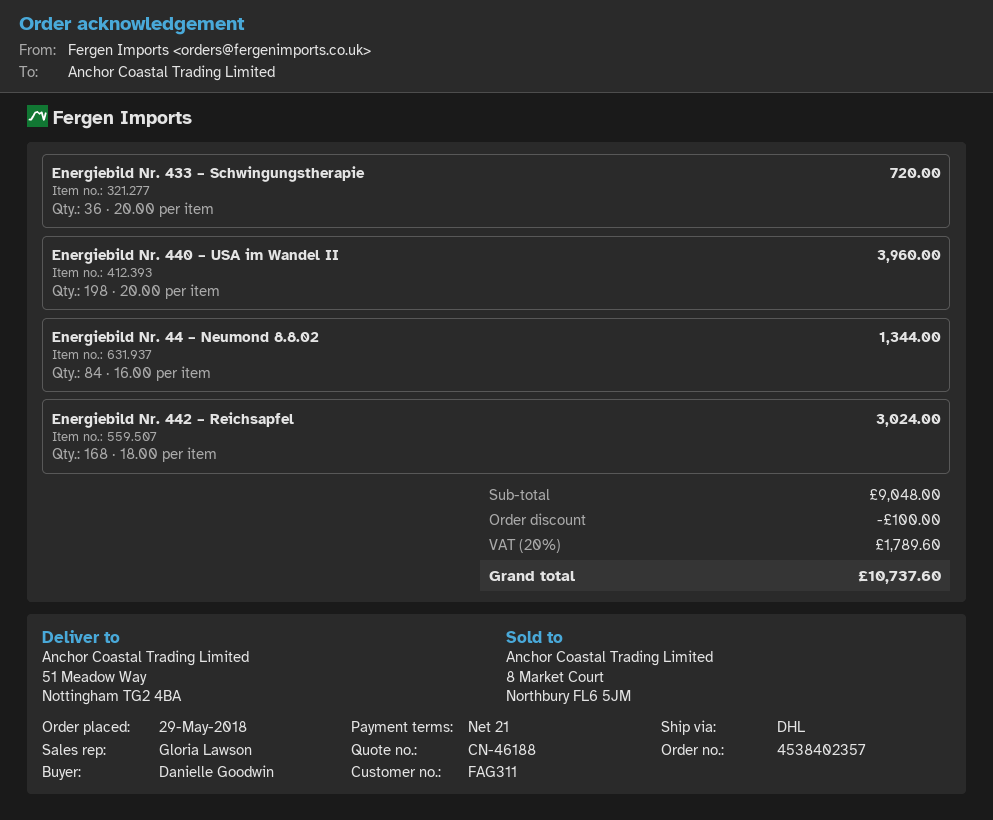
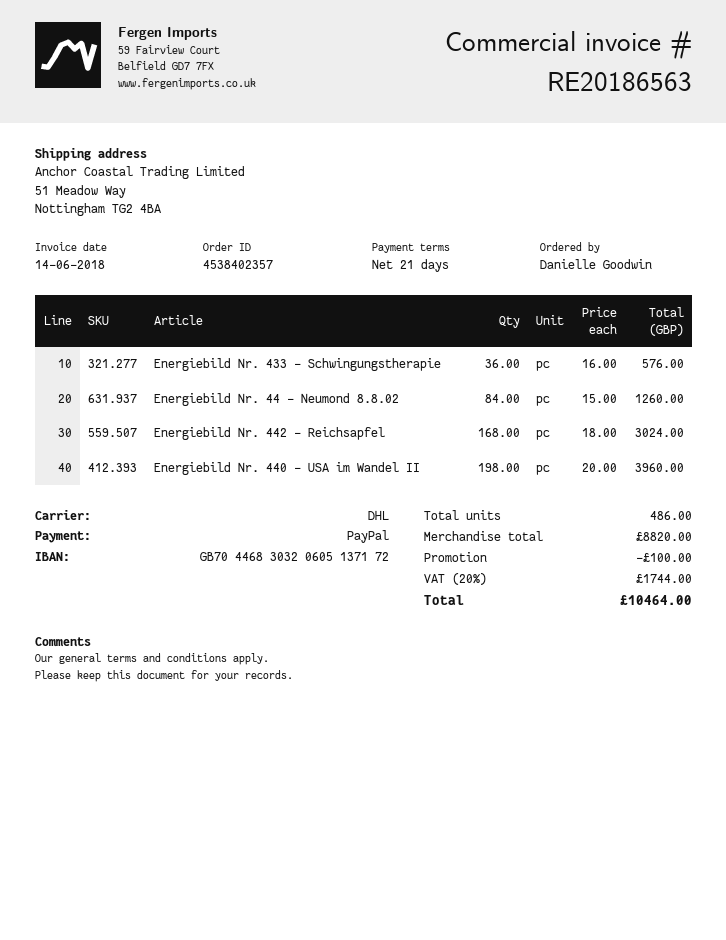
Energiebild Nr. 433 – Schwingungstherapie: 36 x 20.00 = 720.00 -> 36 x 16.00 = 576.00
Energiebild Nr. 44 – Neumond 8.8.02: 84 x 16.00 = 1344.00 -> 84 x 15.00 = 1260.00
subtotal: 9048.00 -> 8820.00
tax: 20% = 1789.60 -> 20% = 1744.00
total: 10737.60 -> 10464.00

